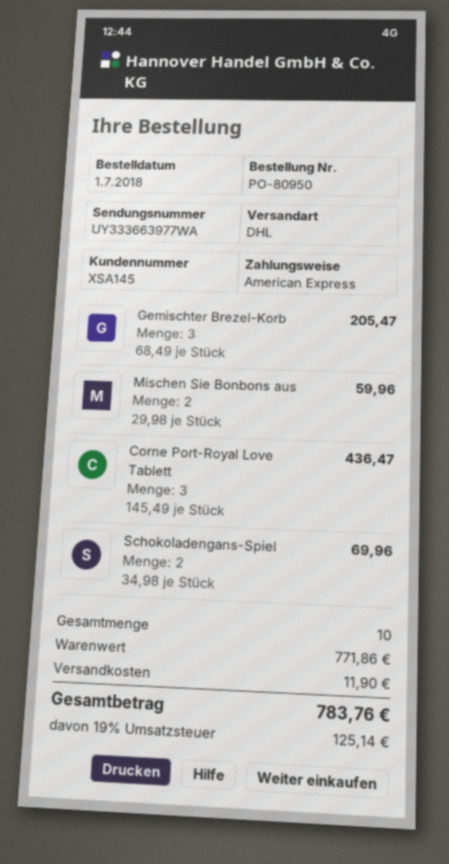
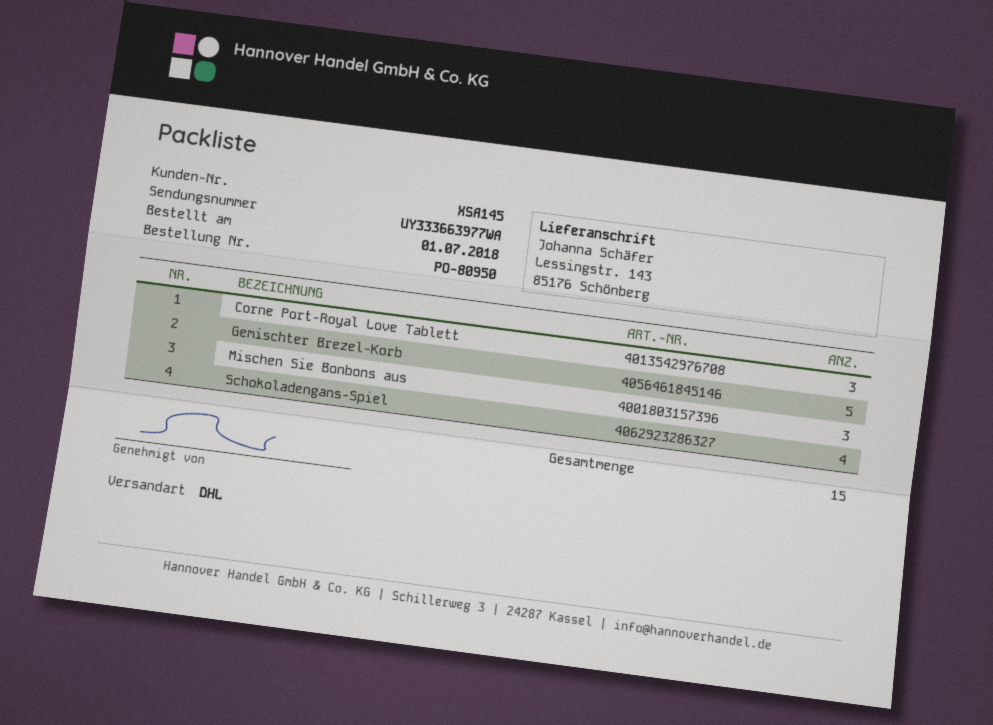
Gemischter Brezel-Korb: 3 -> 5
Mischen Sie Bonbons aus: 2 -> 3
Schokoladengans-Spiel: 2 -> 4
total quantity: 10 -> 15

